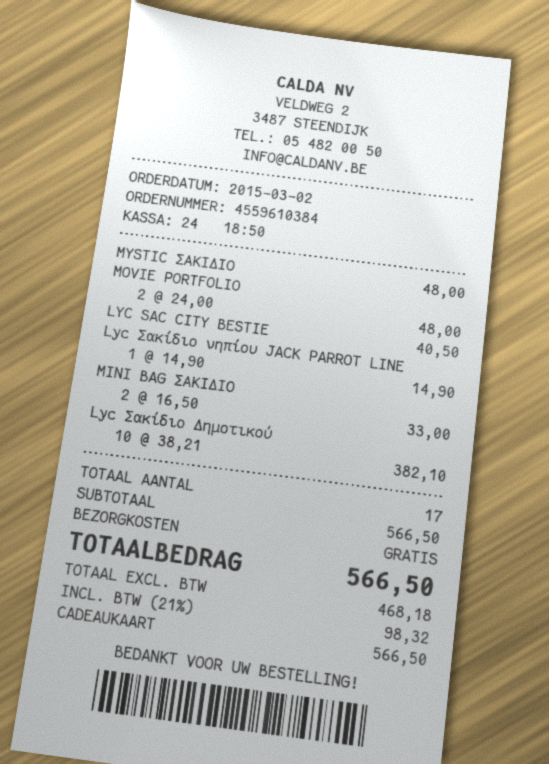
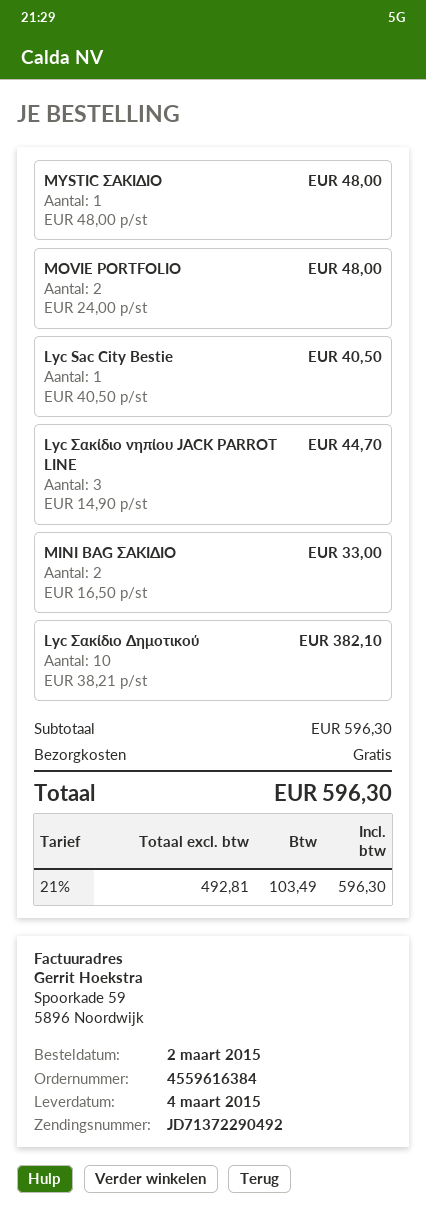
order number: 4559610384 -> 4559616384
Lyc Σακίδιο νηπίου JACK PARROT LINE: 1 x 14.90 = 14.90 -> 3 x 14.90 = 44.70
subtotal: 566.50 -> 596.30
net: 468.18 -> 492.81
tax: 21% = 98.32 -> 21% = 103.49
total: 566.50 -> 596.30

